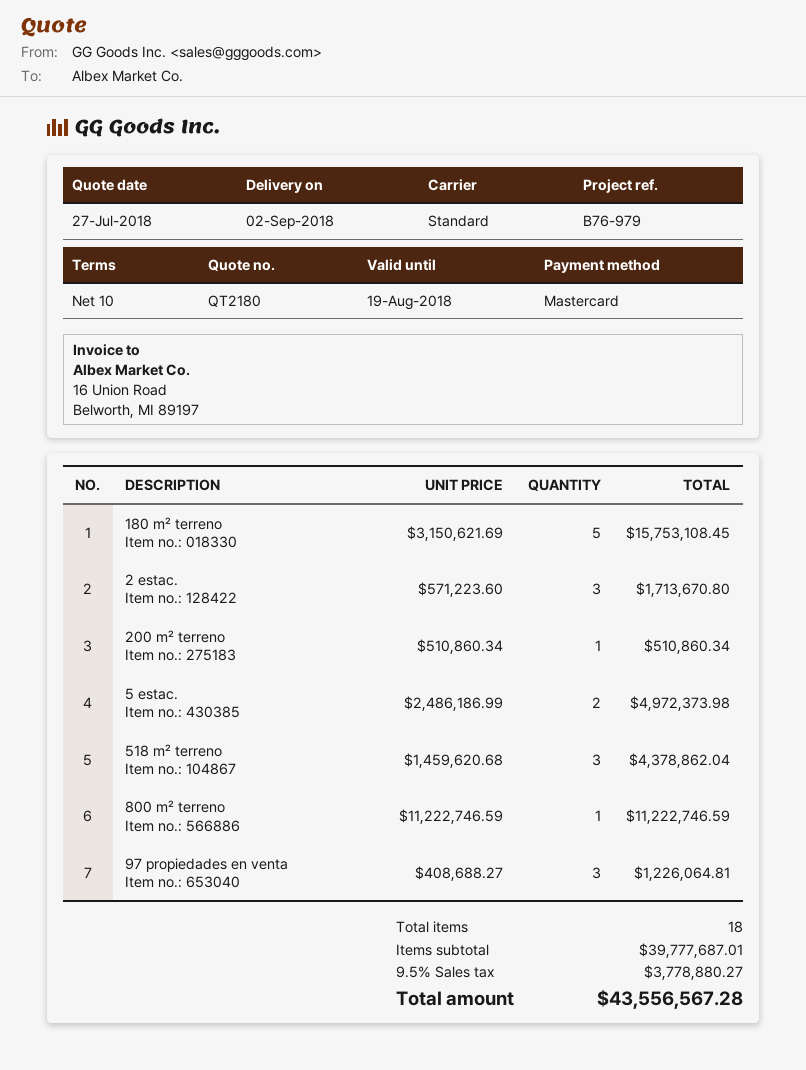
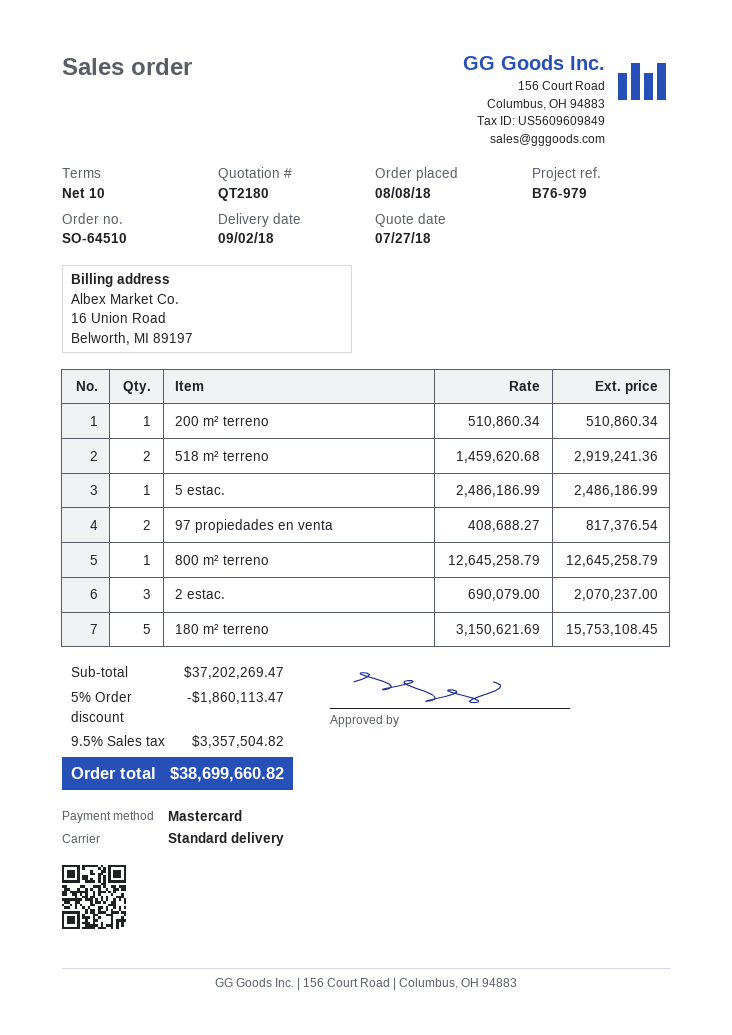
2 estac.: 3 x 571223.60 = 1713670.80 -> 3 x 690079.00 = 2070237.00
5 estac.: 2 x 2486186.99 = 4972373.98 -> 1 x 2486186.99 = 2486186.99
518 m² terreno: 3 x 1459620.68 = 4378862.04 -> 2 x 1459620.68 = 2919241.36
800 m² terreno: 1 x 11222746.59 = 11222746.59 -> 1 x 12645258.79 = 12645258.79
97 propiedades en venta: 3 x 408688.27 = 1226064.81 -> 2 x 408688.27 = 817376.54
subtotal: 39777687.01 -> 37202269.47
discount: none -> 5% = 1860113.47
tax: 9.5% = 3778880.27 -> 9.5% = 3357504.82
total: 43556567.28 -> 38699660.82

